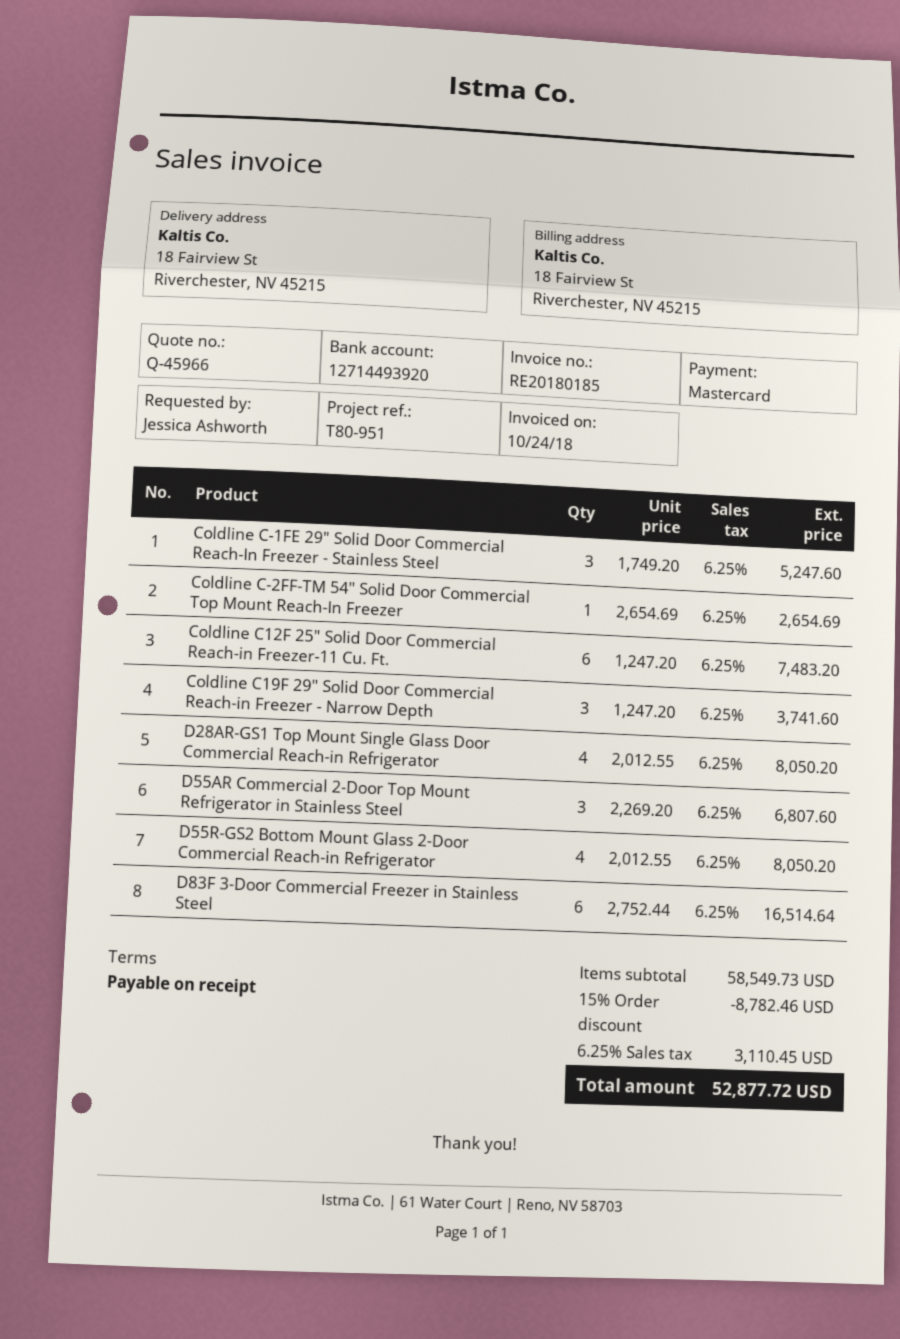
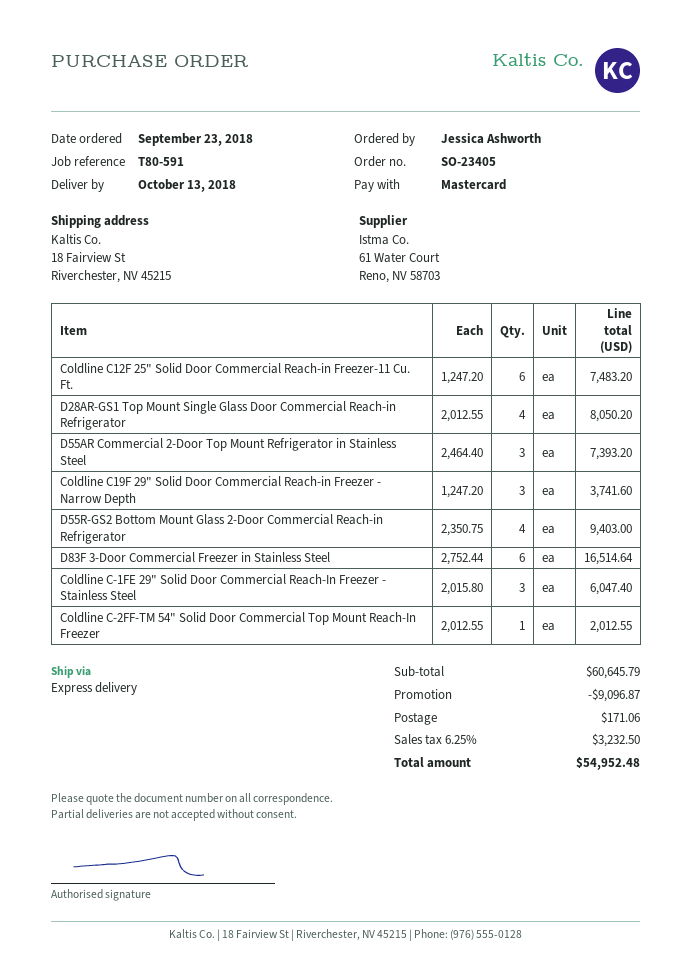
reference: T80-951 -> T80-591
Coldline C-1FE 29" Solid Door Commercial Reach-In Freezer - Stainless Steel: 3 x 1749.20 = 5247.60 -> 3 x 2015.80 = 6047.40
Coldline C-2FF-TM 54" Solid Door Commercial Top Mount Reach-In Freezer: 1 x 2654.69 = 2654.69 -> 1 x 2012.55 = 2012.55
D55AR Commercial 2-Door Top Mount Refrigerator in Stainless Steel: 3 x 2269.20 = 6807.60 -> 3 x 2464.40 = 7393.20
D55R-GS2 Bottom Mount Glass 2-Door Commercial Reach-in Refrigerator: 4 x 2012.55 = 8050.20 -> 4 x 2350.75 = 9403.00
subtotal: 58549.73 -> 60645.79
discount: 8782.46 -> 9096.87
shipping: none -> 171.06
tax: 6.25% = 3110.45 -> 6.25% = 3232.50
total: 52877.72 -> 54952.48

